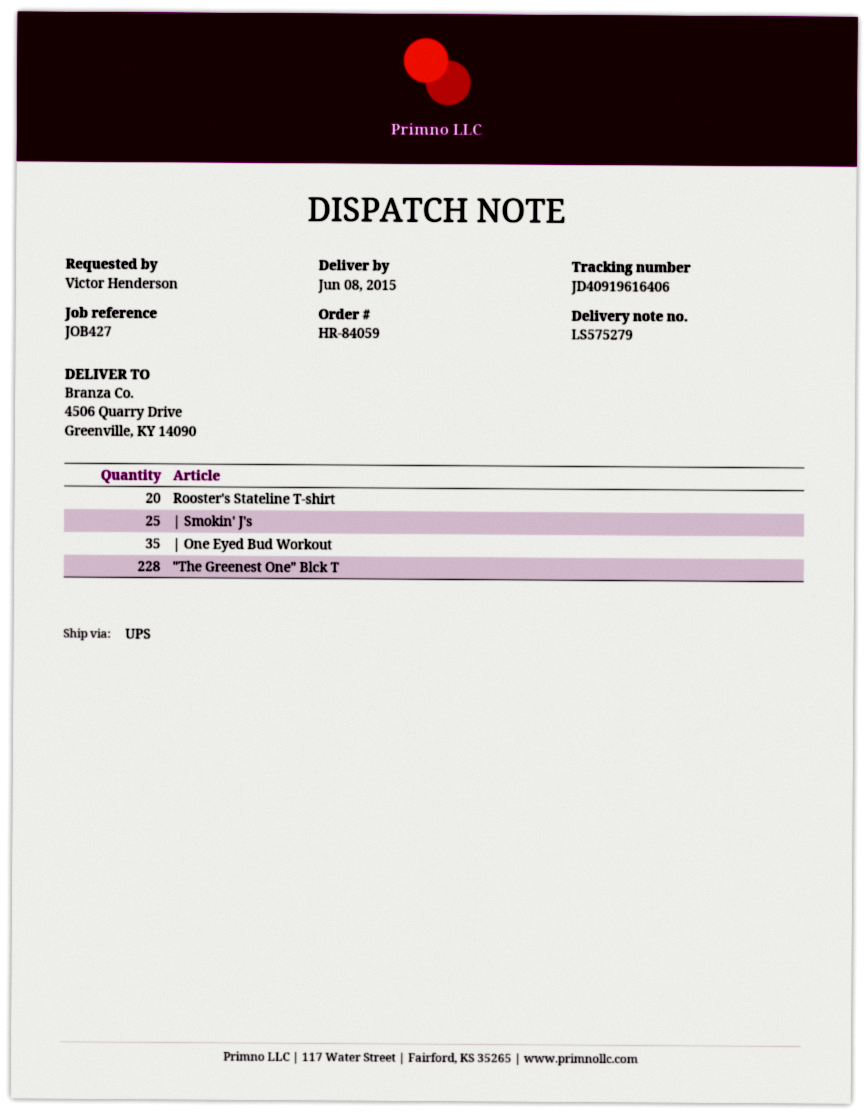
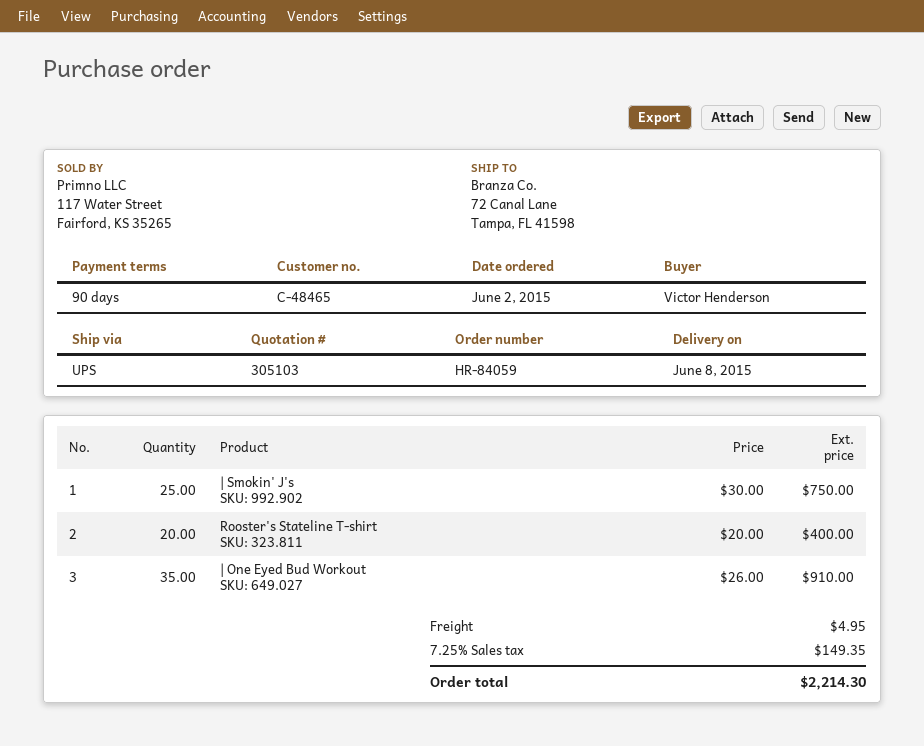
ship to: 4506 Quarry Drive, Greenville, KY 14090 -> 72 Canal Lane, Tampa, FL 41598
"The Greenest One" Blck T: 228 -> none

